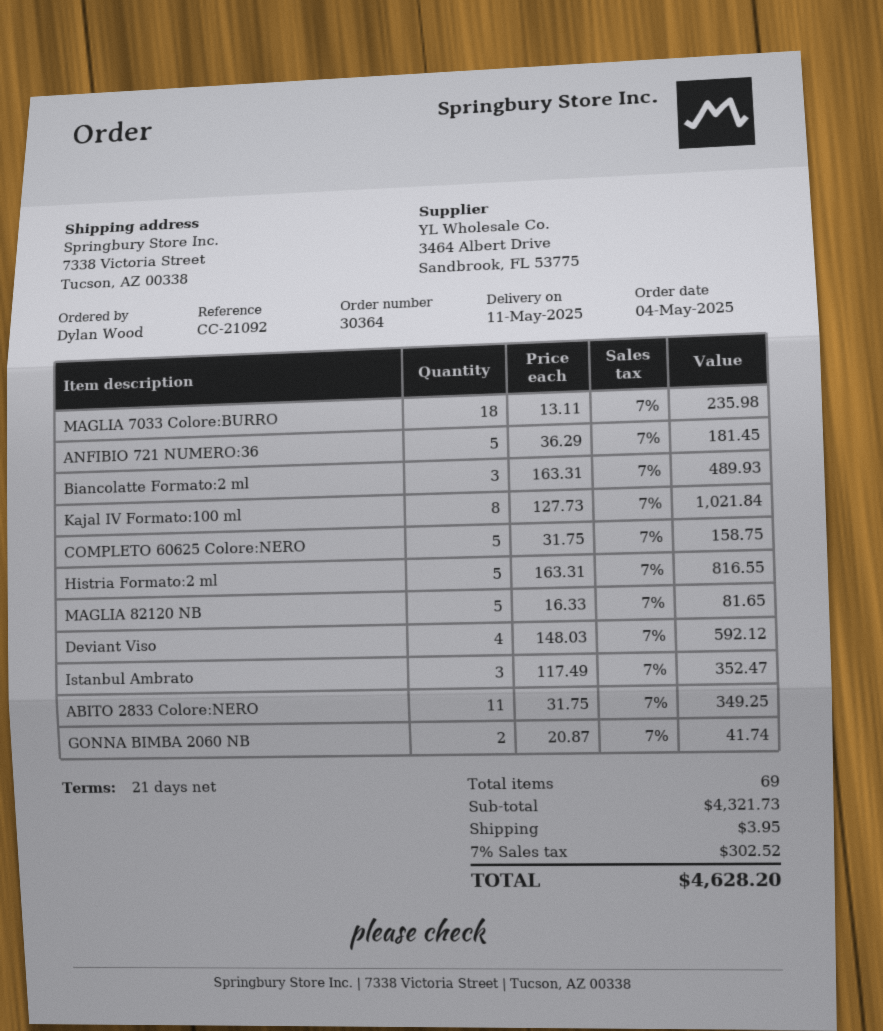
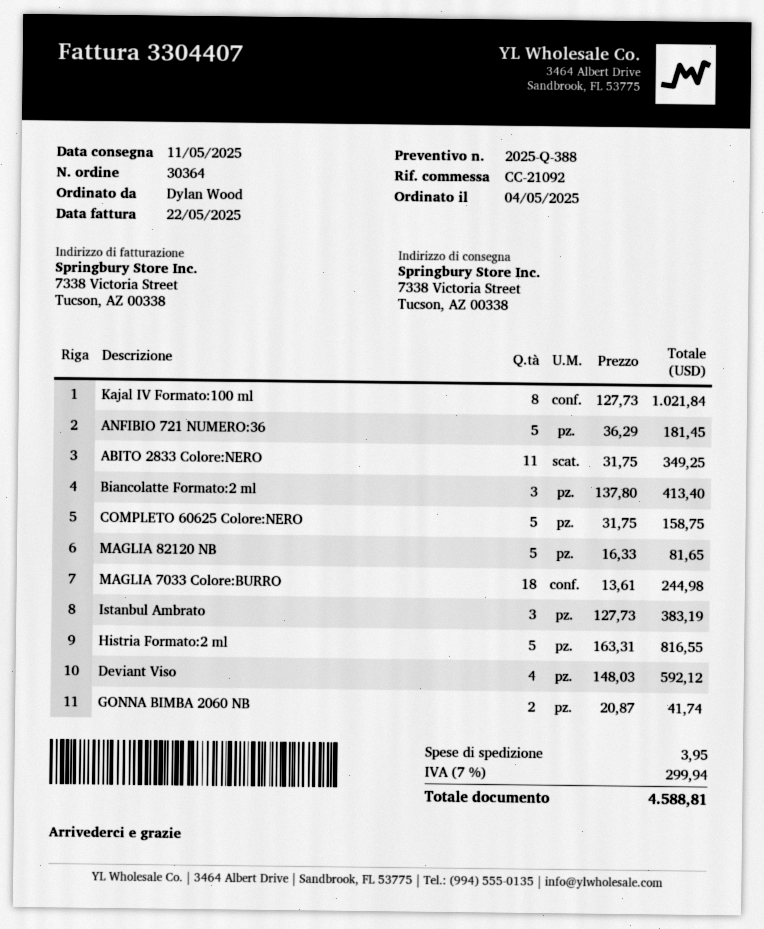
MAGLIA 7033 Colore:BURRO: 18 x 13.11 = 235.98 -> 18 x 13.61 = 244.98
Biancolatte Formato:2 ml: 3 x 163.31 = 489.93 -> 3 x 137.80 = 413.40
Istanbul Ambrato: 3 x 117.49 = 352.47 -> 3 x 127.73 = 383.19
tax: 7% = 302.52 -> 7% = 299.94
total: 4628.20 -> 4588.81

